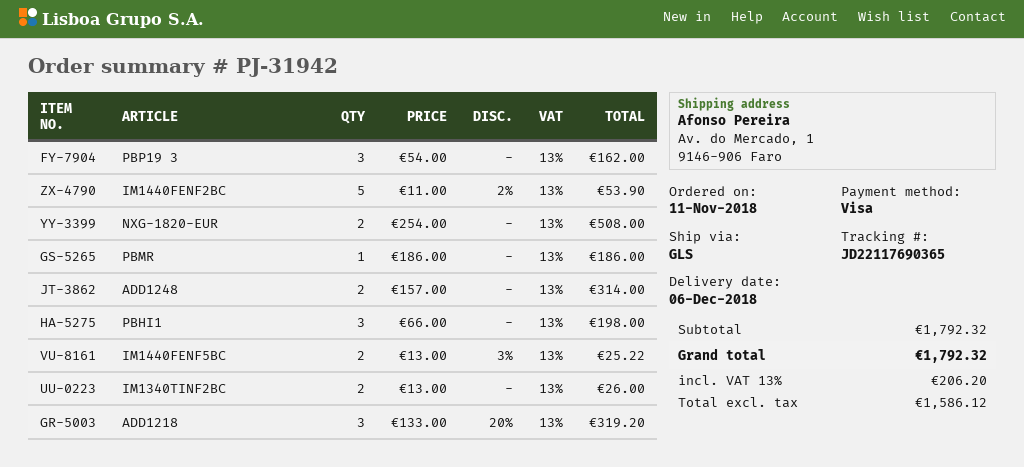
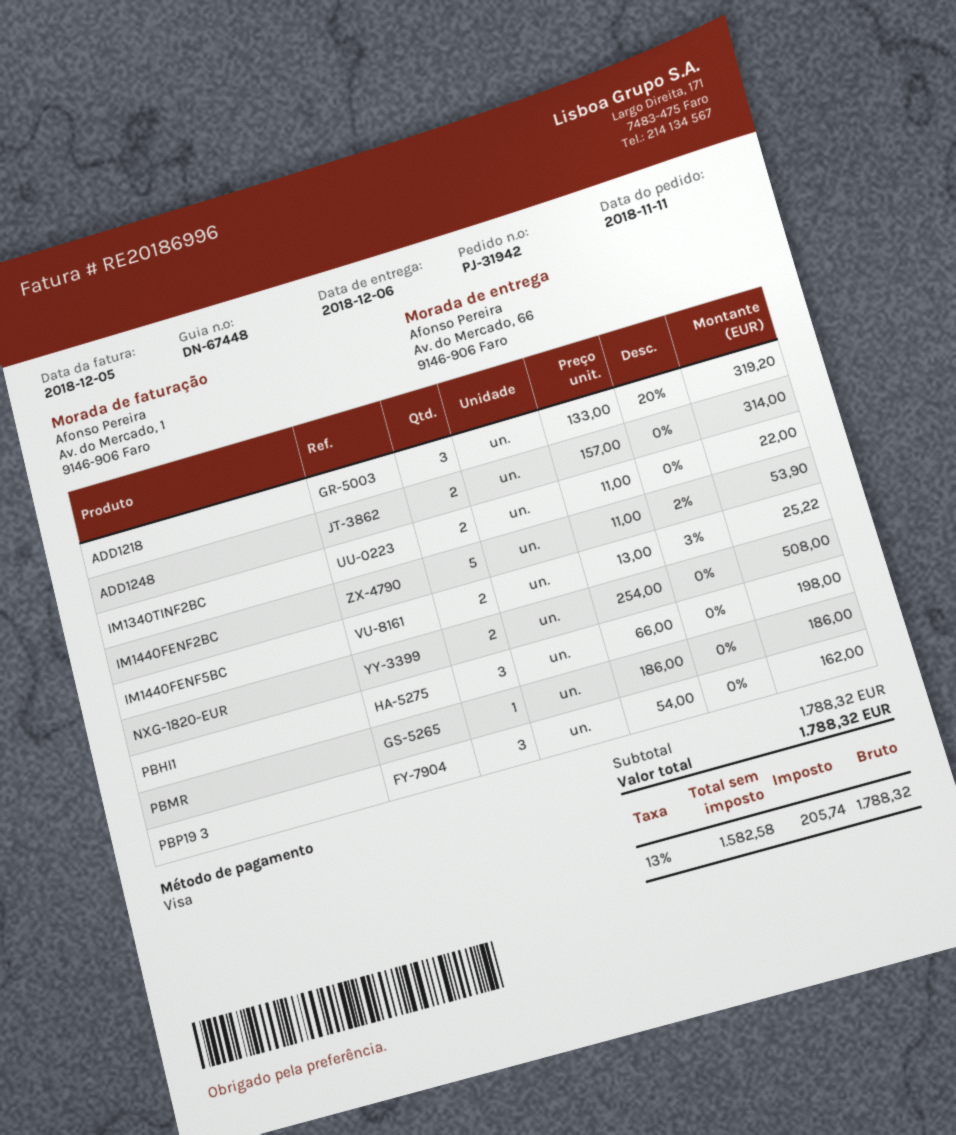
ship to: Av. do Mercado, 1, 9146-906 Faro -> Av. do Mercado, 66, 9146-906 Faro
IM1340TINF2BC: 2 x 13.00 = 26.00 -> 2 x 11.00 = 22.00
subtotal: 1792.32 -> 1788.32
net: 1586.12 -> 1582.58
tax: 13% = 206.20 -> 13% = 205.74
total: 1792.32 -> 1788.32

